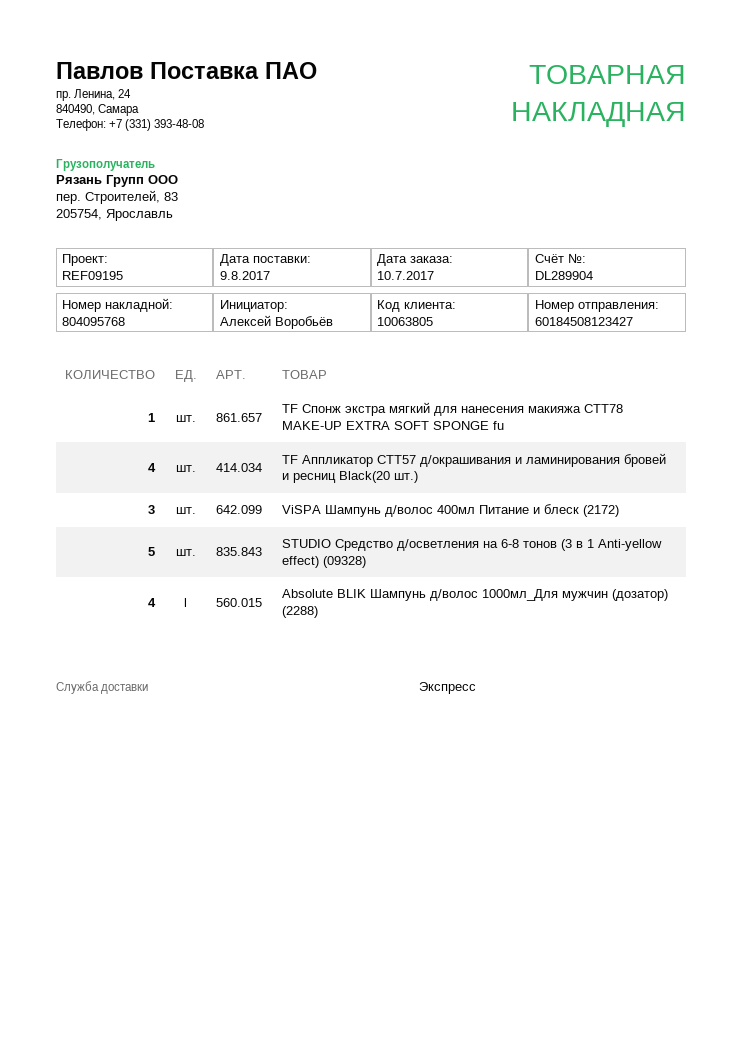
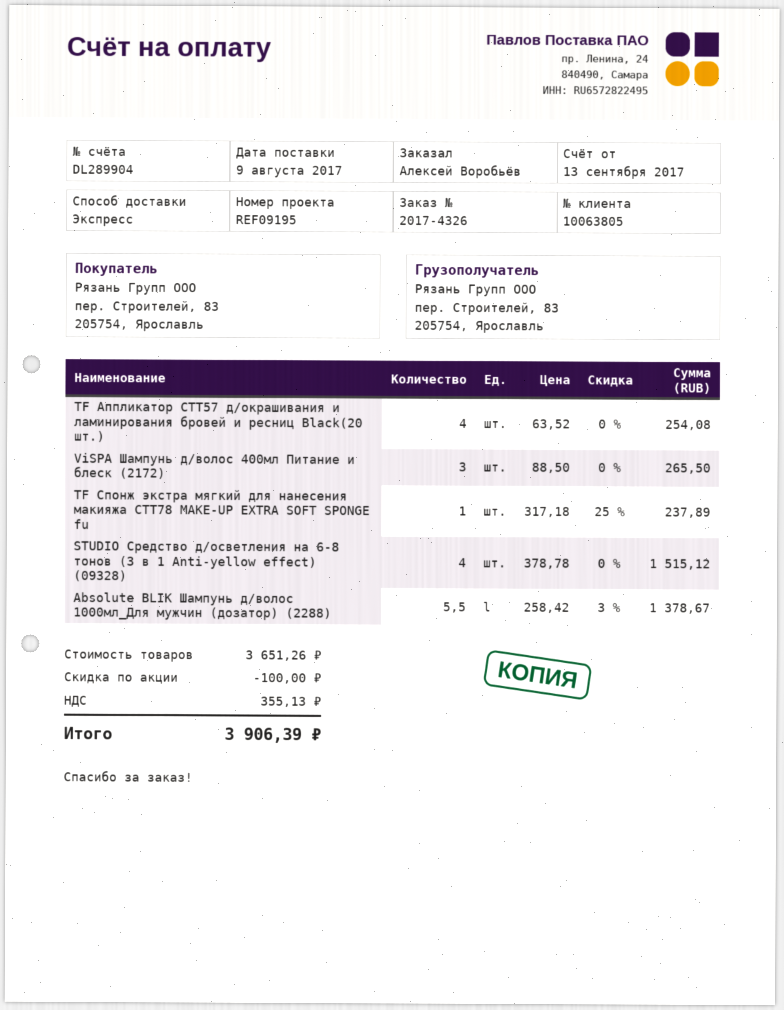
STUDIO Средство д/осветления на 6-8 тонов (3 в 1 Anti-yellow effect) (09328): 5 -> 4
Absolute BLIK Шампунь д/волос 1000мл_Для мужчин (дозатор) (2288): 4 -> 5.5

